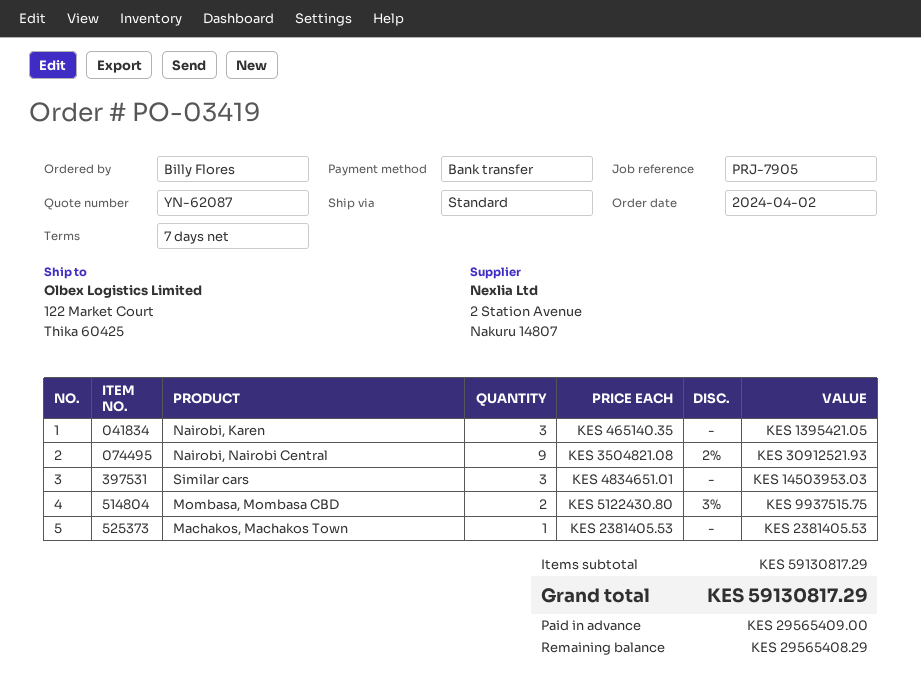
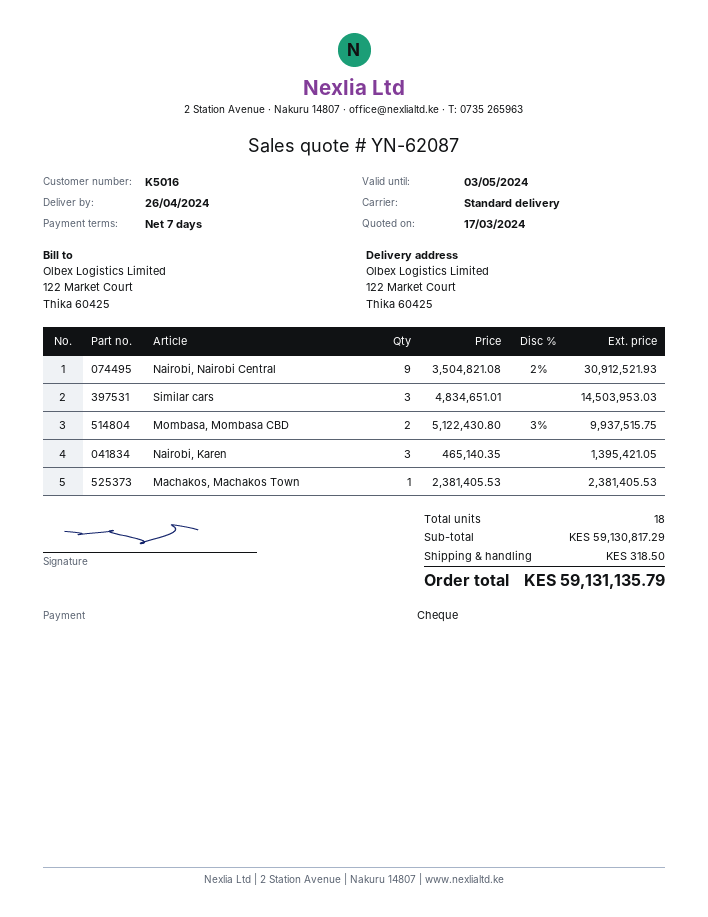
payment method: bank transfer -> cheque
shipping: none -> 318.50
total: 59130817.29 -> 59131135.79

